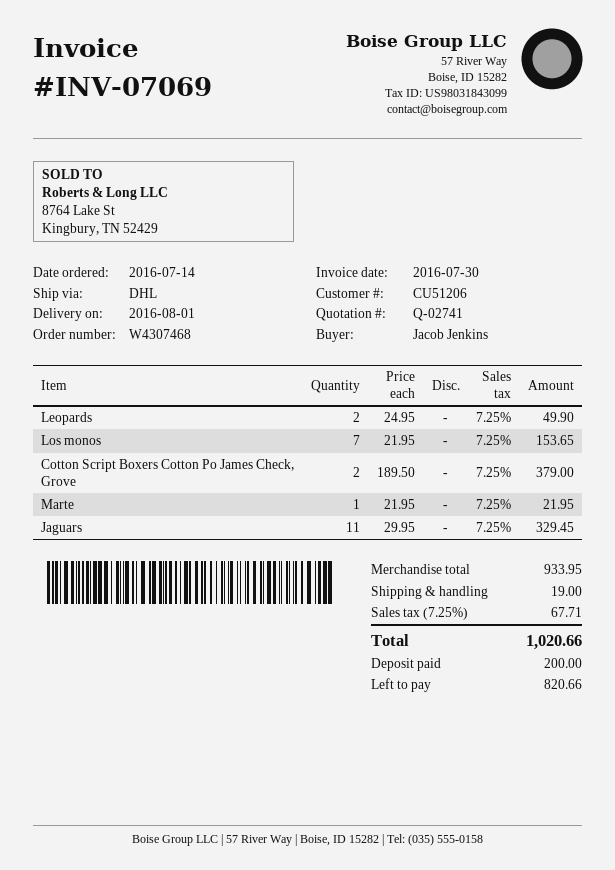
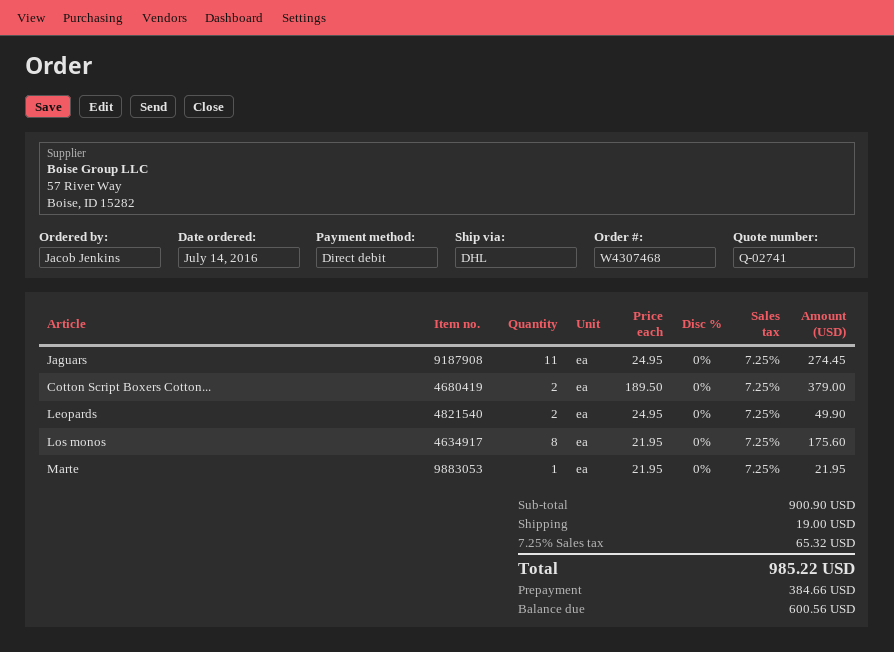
Los monos: 7 x 21.95 = 153.65 -> 8 x 21.95 = 175.60
Jaguars: 11 x 29.95 = 329.45 -> 11 x 24.95 = 274.45
subtotal: 933.95 -> 900.90
tax: 7.25% = 67.71 -> 7.25% = 65.32
total: 1020.66 -> 985.22
deposit: 200.00 -> 384.66
balance: 820.66 -> 600.56

